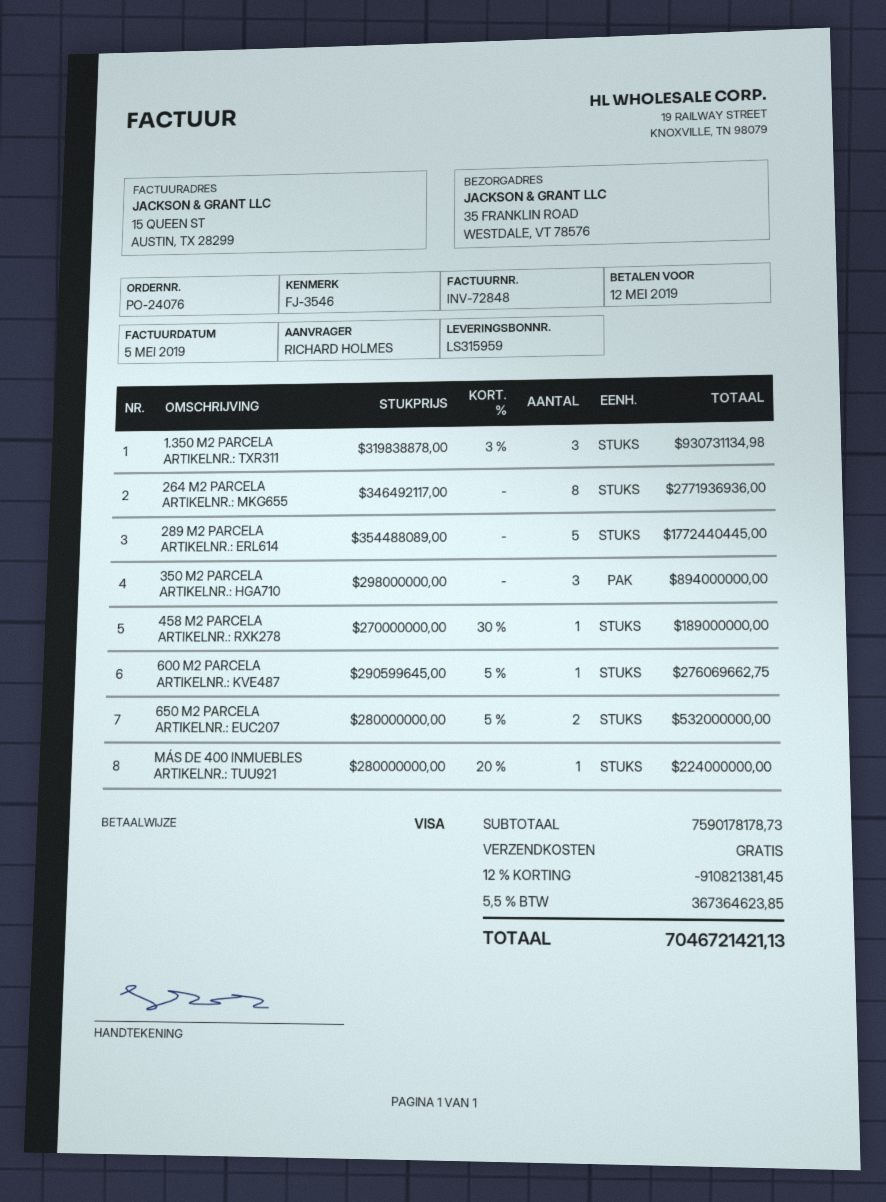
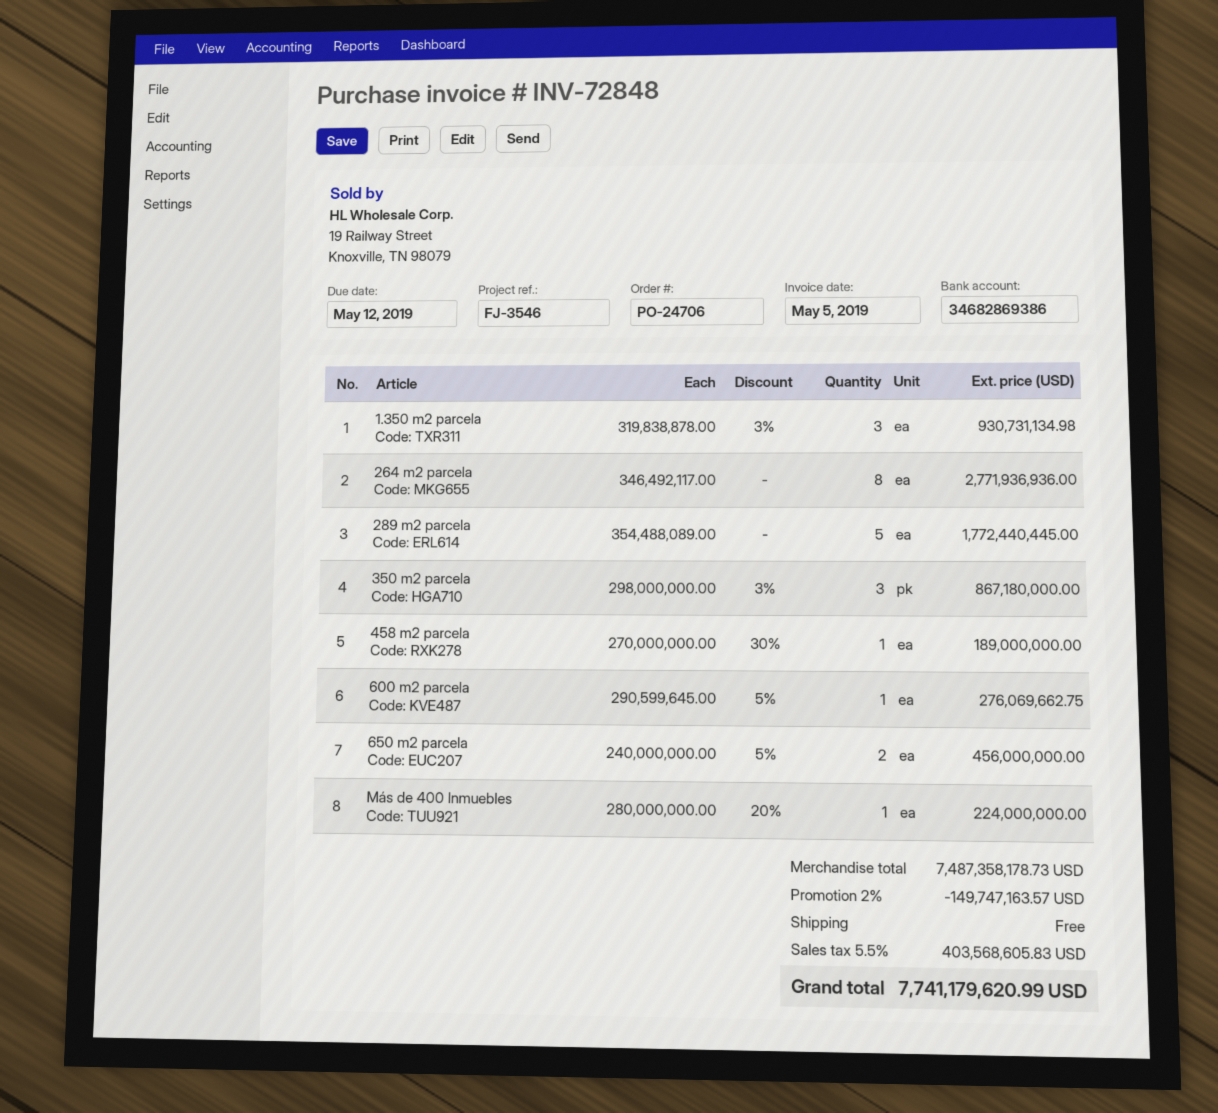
order number: PO-24076 -> PO-24706
350 M2 PARCELA: 3 x 298000000.00 = 894000000.00 -> 3 x 298000000.00 - 3% = 867180000.00
650 M2 PARCELA: 2 x 280000000.00 - 5% = 532000000.00 -> 2 x 240000000.00 - 5% = 456000000.00
subtotal: 7590178178.73 -> 7487358178.73
discount: 12% = 910821381.45 -> 2% = 149747163.57
tax: 5.5% = 367364623.85 -> 5.5% = 403568605.83
total: 7046721421.13 -> 7741179620.99

